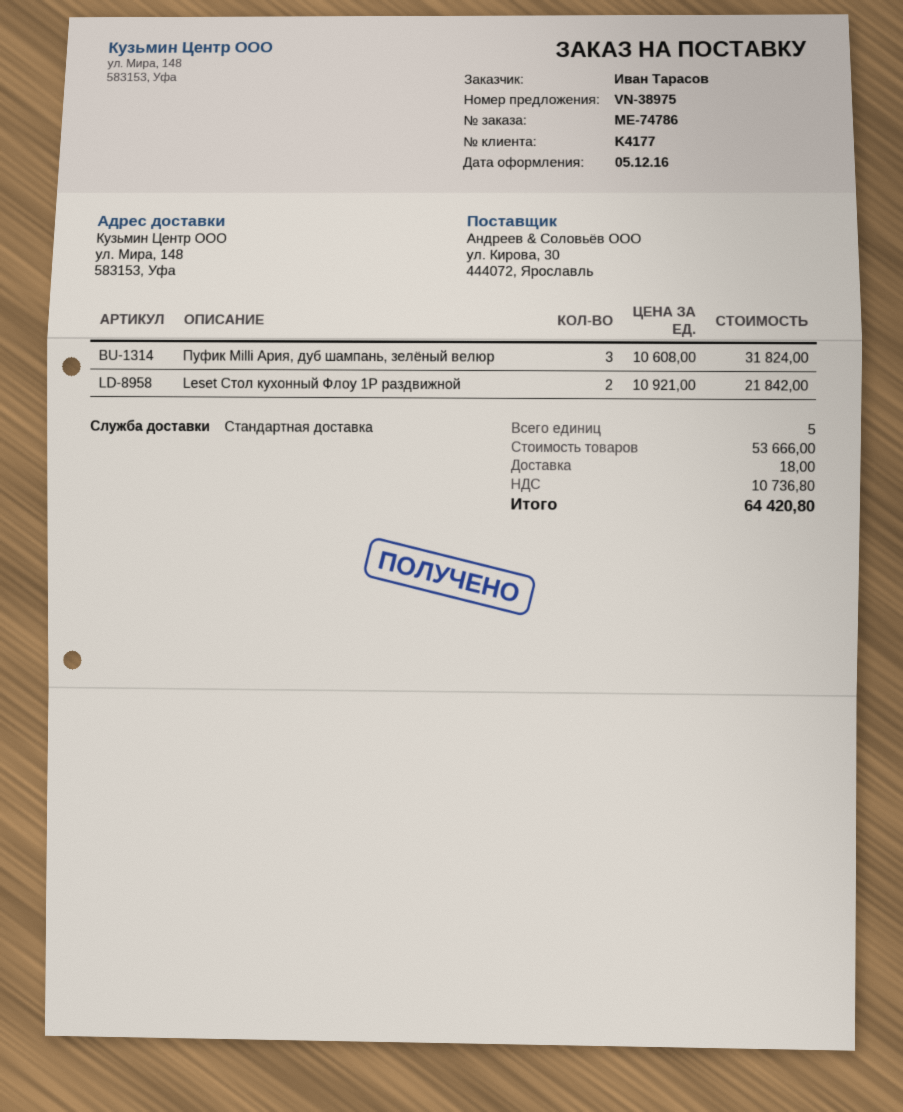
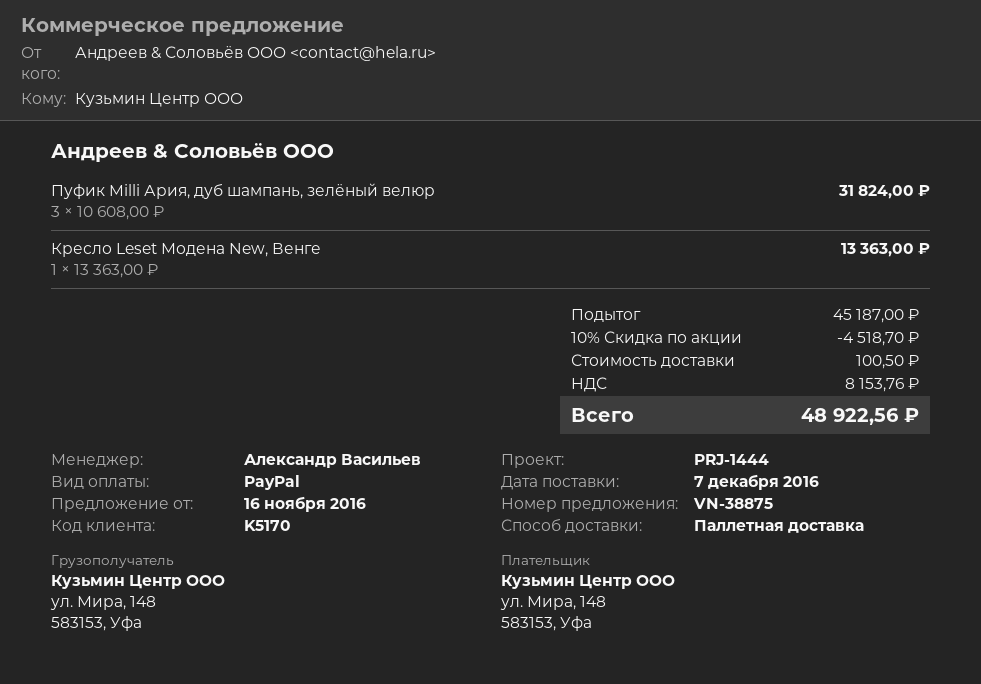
quote number: VN-38975 -> VN-38875
customer number: K4177 -> K5170
shipping method: standard -> pallet freight
Leset Стол кухонный Флоу 1Р раздвижной: 2 x 10921.00 = 21842.00 -> none
Кресло Leset Модена New, Венге: none -> 1 x 13363.00 = 13363.00
subtotal: 53666.00 -> 45187.00
discount: none -> 10% = 4518.70
shipping: 18.00 -> 100.50
tax: 10736.80 -> 8153.76
total: 64420.80 -> 48922.56

